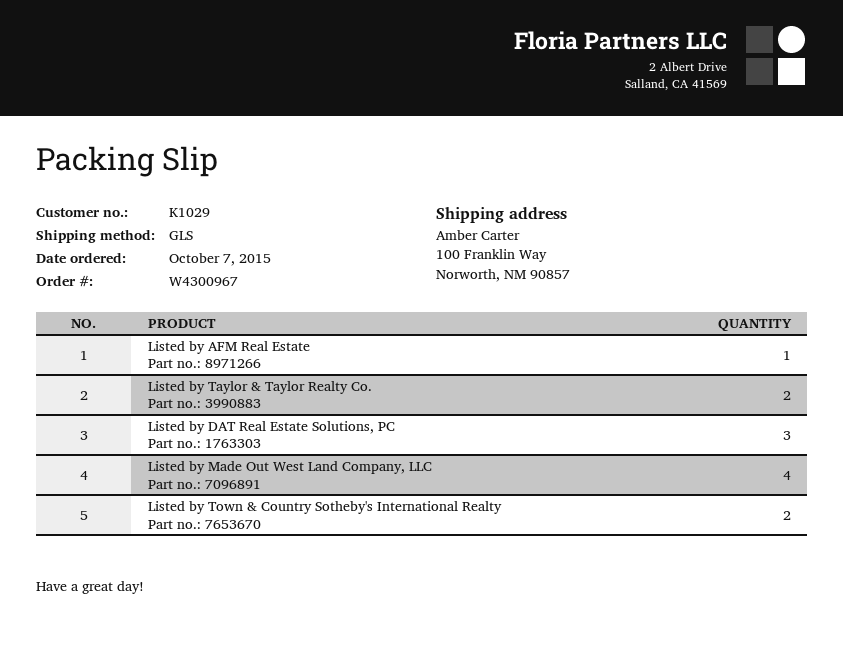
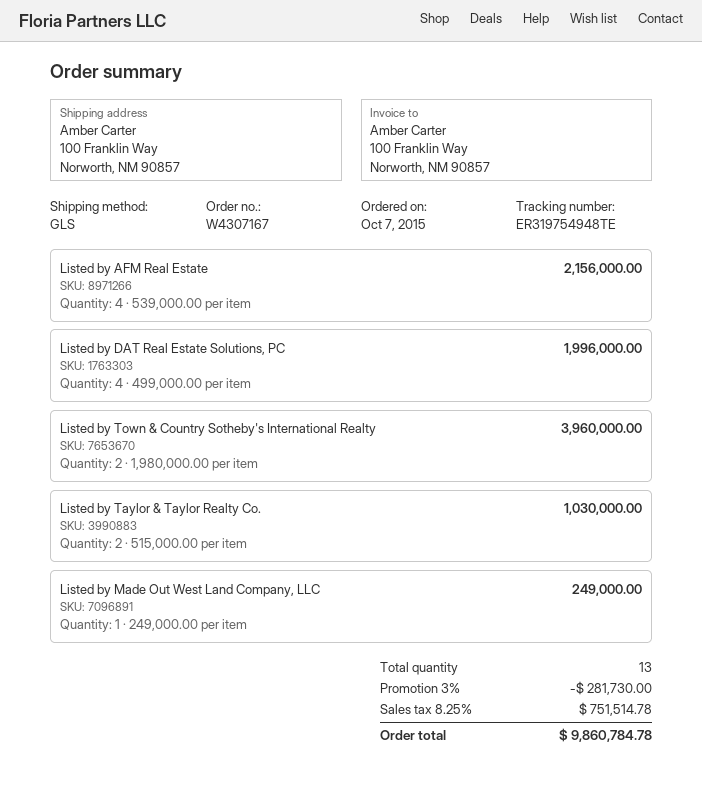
order number: W4300967 -> W4307167
Listed by AFM Real Estate: 1 -> 4
Listed by DAT Real Estate Solutions, PC: 3 -> 4
Listed by Made Out West Land Company, LLC: 4 -> 1

